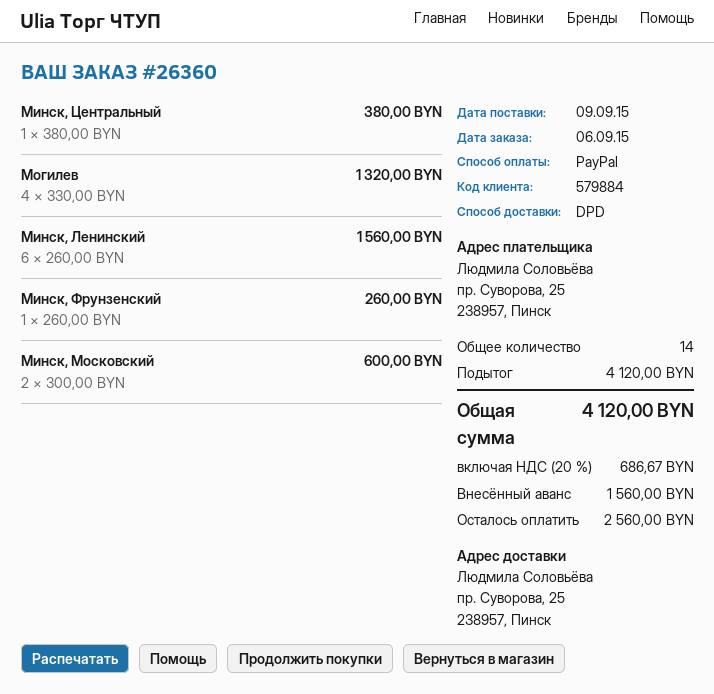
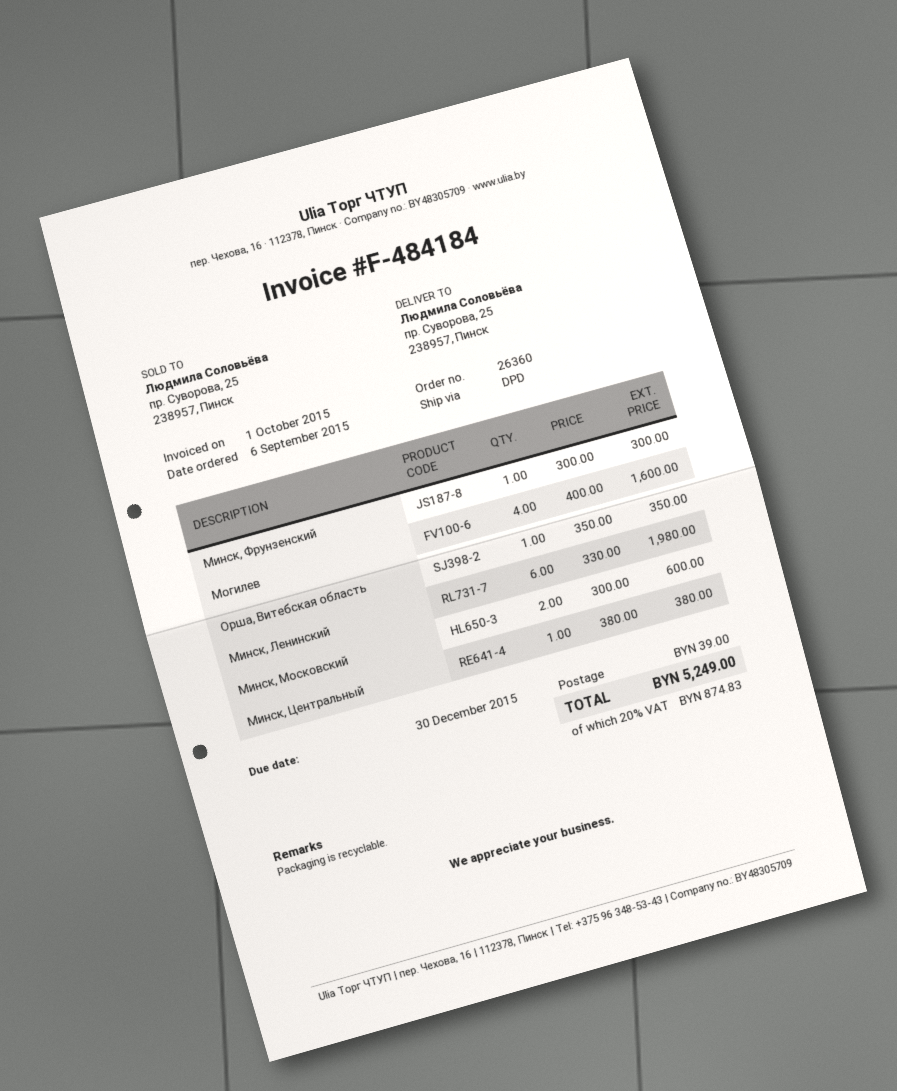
Могилев: 4 x 330.00 = 1320.00 -> 4 x 400.00 = 1600.00
Минск, Ленинский: 6 x 260.00 = 1560.00 -> 6 x 330.00 = 1980.00
Минск, Фрунзенский: 1 x 260.00 = 260.00 -> 1 x 300.00 = 300.00
Орша, Витебская область: none -> 1 x 350.00 = 350.00
shipping: none -> 39.00
tax: 20% = 686.67 -> 20% = 874.83
total: 4120.00 -> 5249.00

